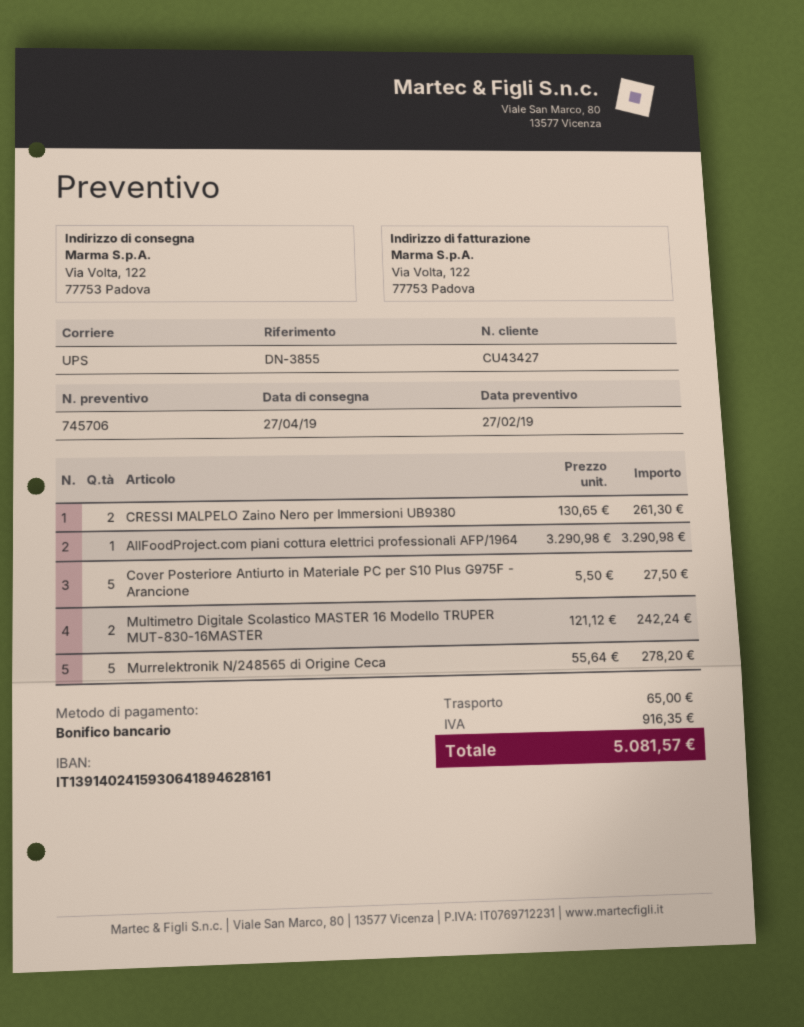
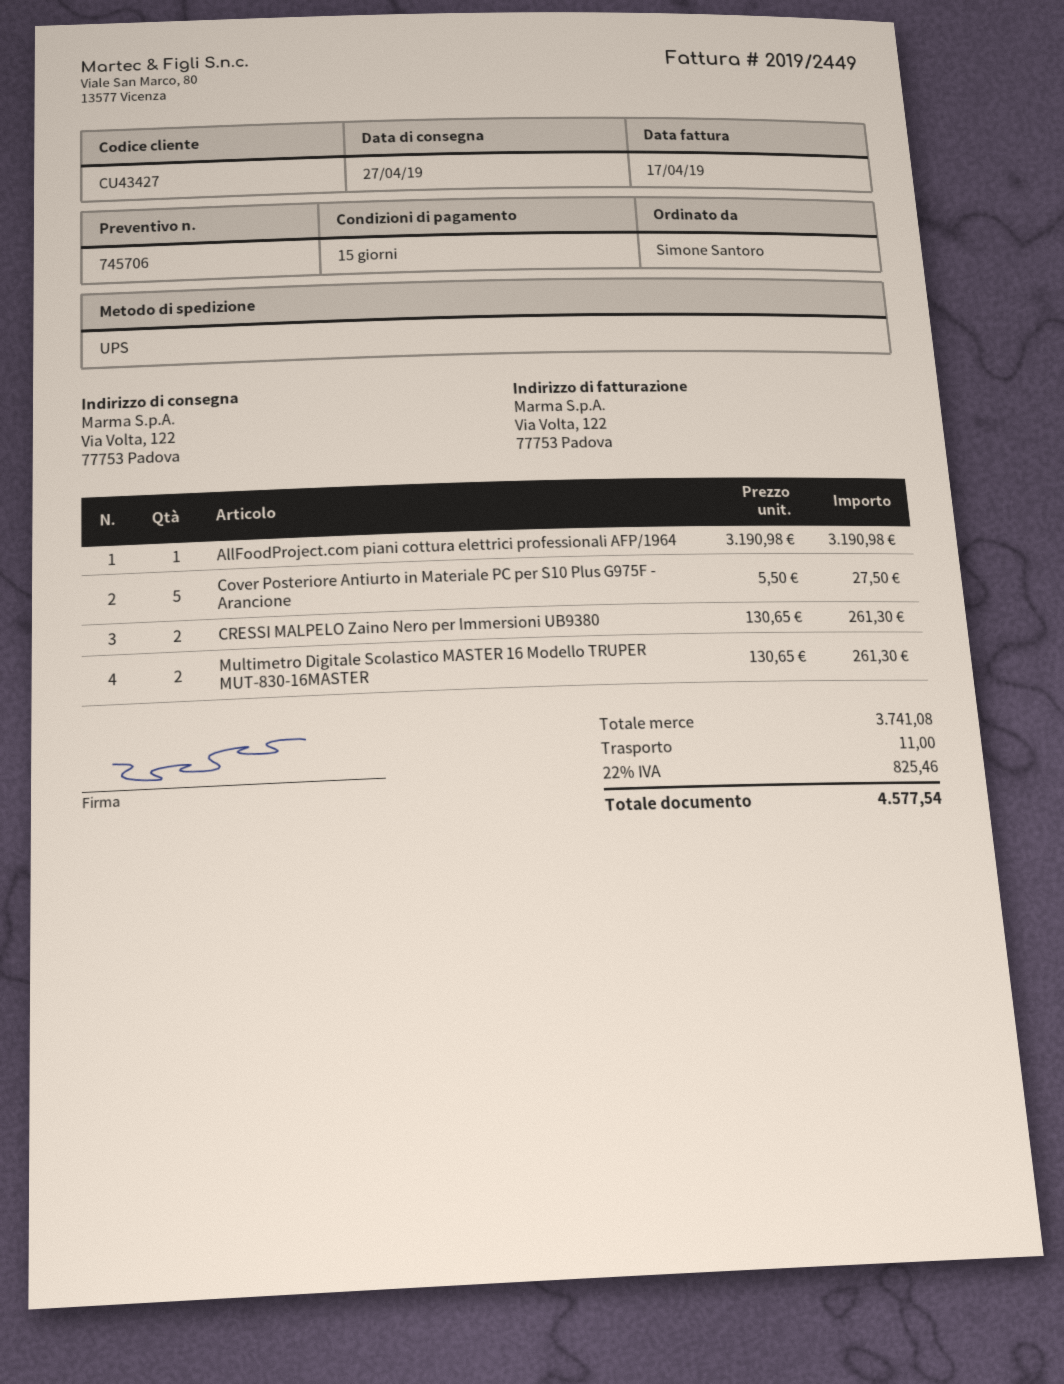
AllFoodProject.com piani cottura elettrici professionali AFP/1964: 1 x 3290.98 = 3290.98 -> 1 x 3190.98 = 3190.98
Multimetro Digitale Scolastico MASTER 16 Modello TRUPER MUT-830-16MASTER: 2 x 121.12 = 242.24 -> 2 x 130.65 = 261.30
Murrelektronik N/248565 di Origine Ceca: 5 x 55.64 = 278.20 -> none
shipping: 65.00 -> 11.00
tax: 916.35 -> 825.46
total: 5081.57 -> 4577.54

